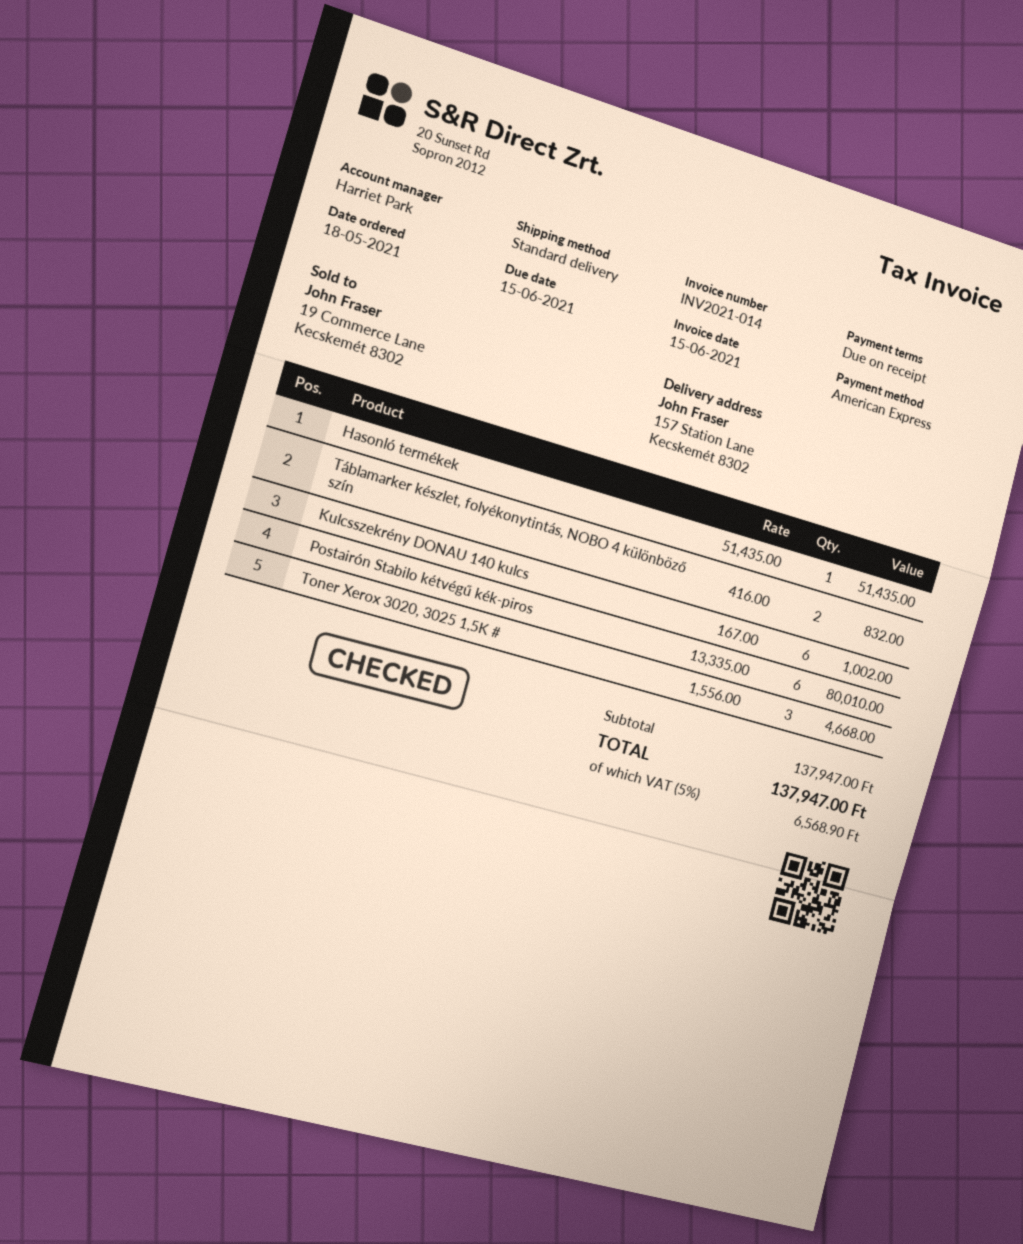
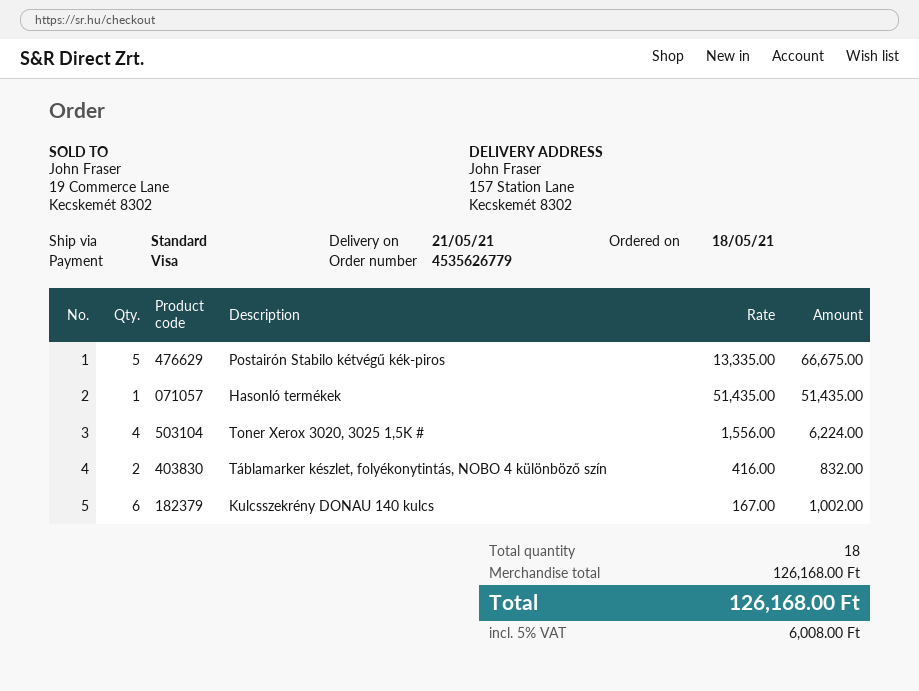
payment method: American Express -> Visa
Postairón Stabilo kétvégű kék-piros: 6 x 13335.00 = 80010.00 -> 5 x 13335.00 = 66675.00
Toner Xerox 3020, 3025 1,5K #: 3 x 1556.00 = 4668.00 -> 4 x 1556.00 = 6224.00
subtotal: 137947.00 -> 126168.00
tax: 5% = 6568.90 -> 5% = 6008.00
total: 137947.00 -> 126168.00

